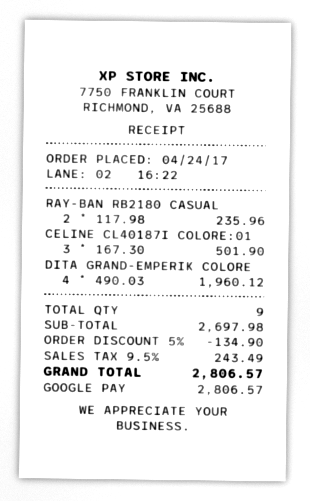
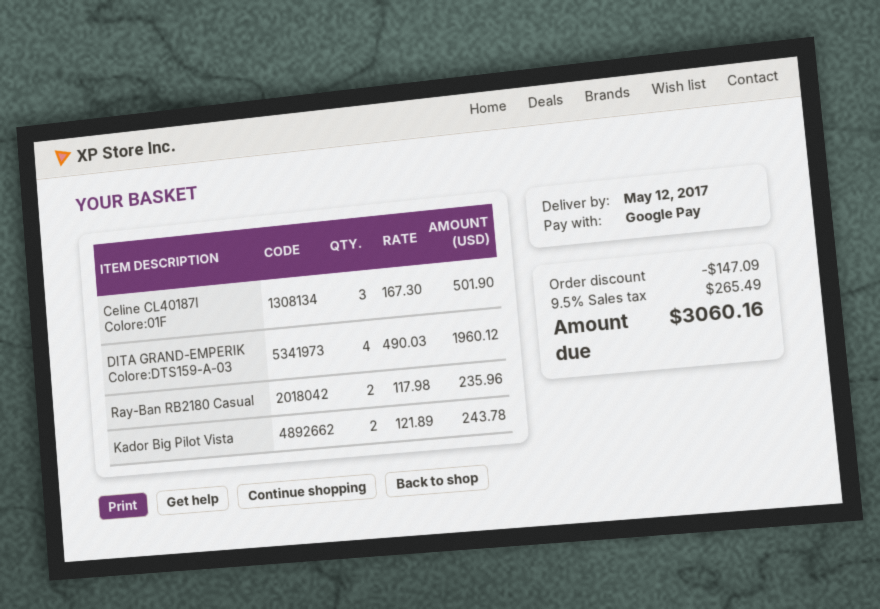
Kador Big Pilot Vista: none -> 2 x 121.89 = 243.78
discount: 134.90 -> 147.09
tax: 9.5% = 243.49 -> 9.5% = 265.49
total: 2806.57 -> 3060.16

